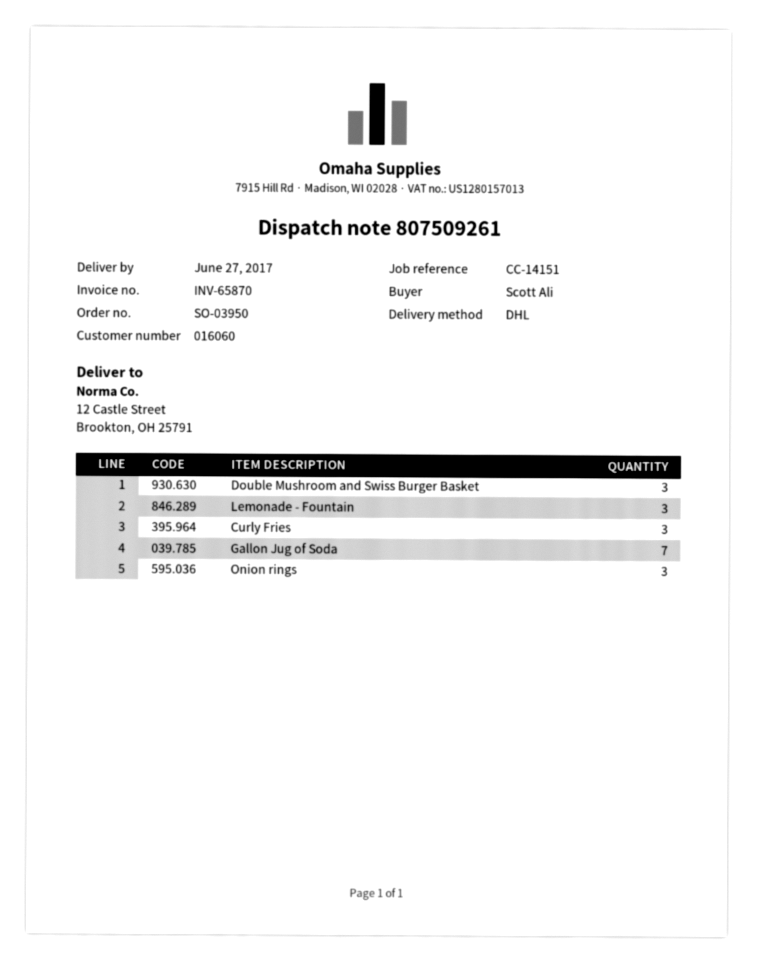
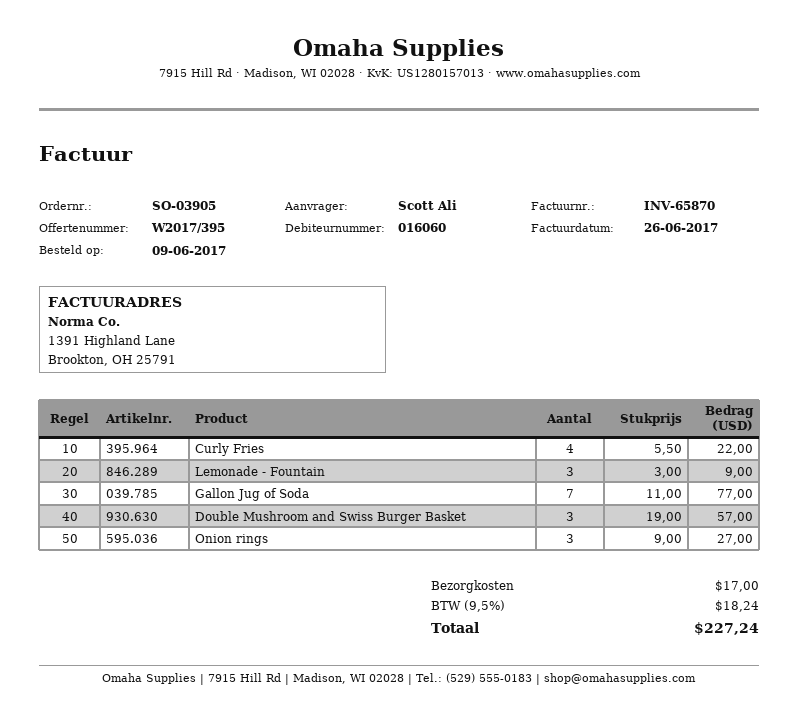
order number: SO-03950 -> SO-03905
Curly Fries: 3 -> 4

